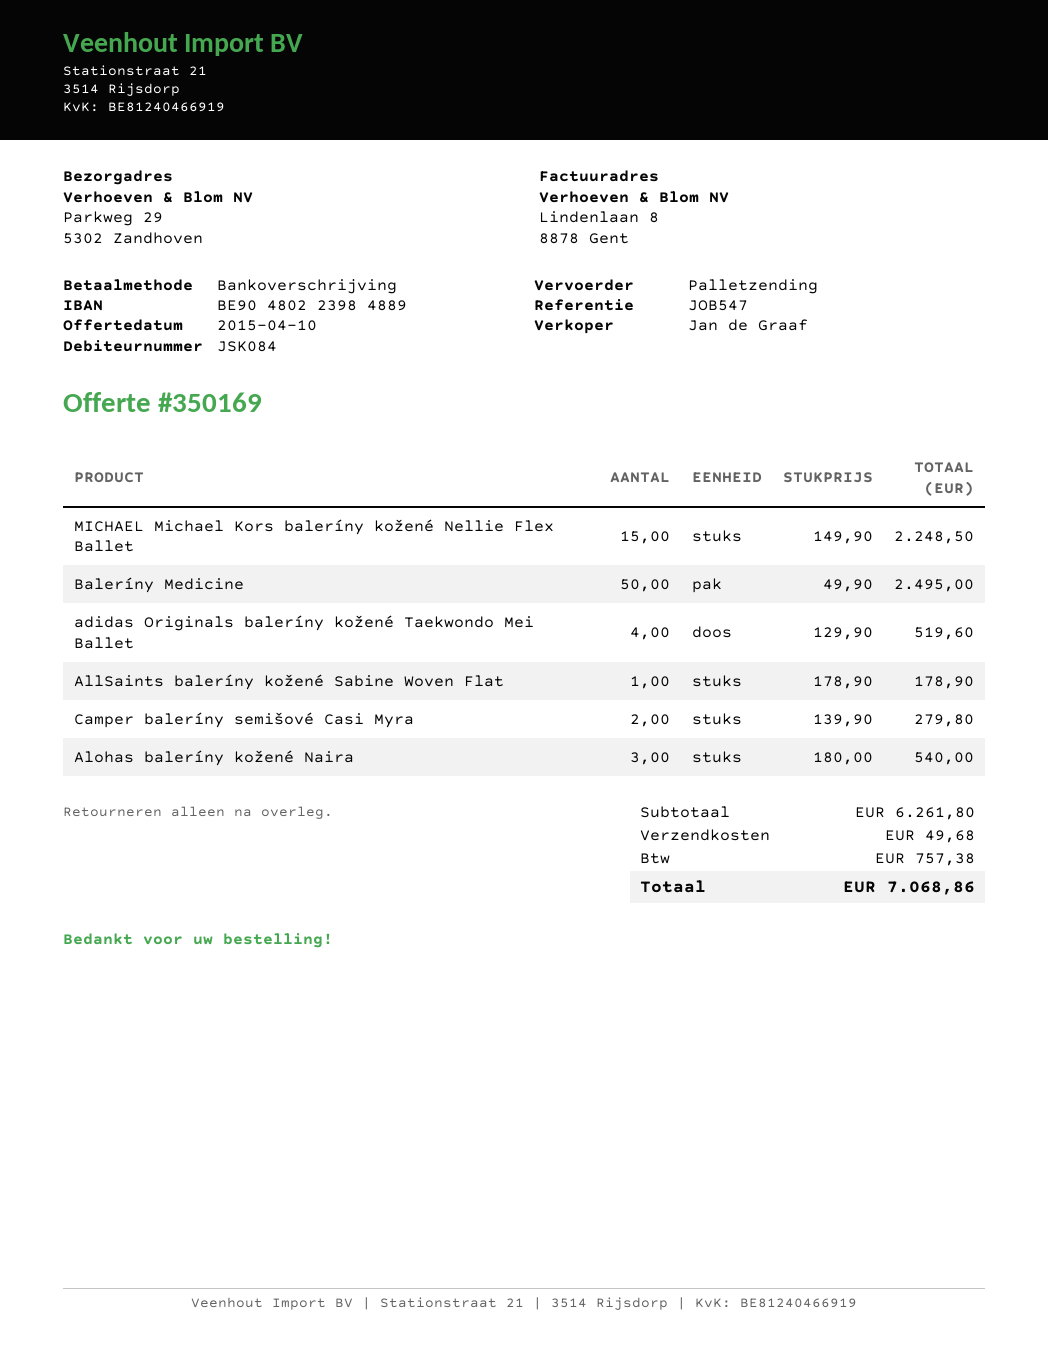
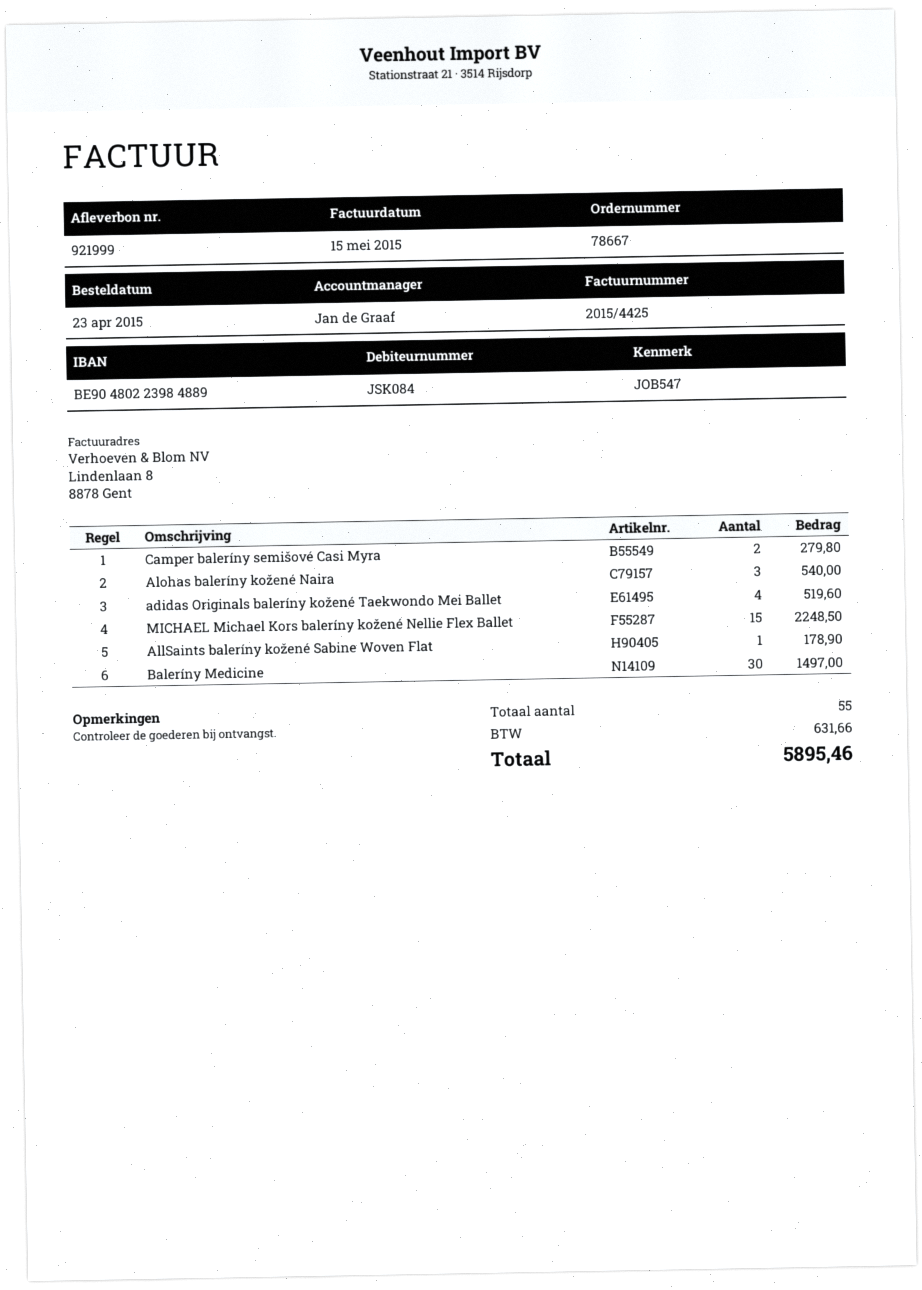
Baleríny Medicine: 50 for 2495.00 -> 30 for 1497.00
shipping: 49.68 -> none
tax: 757.38 -> 631.66
total: 7068.86 -> 5895.46

